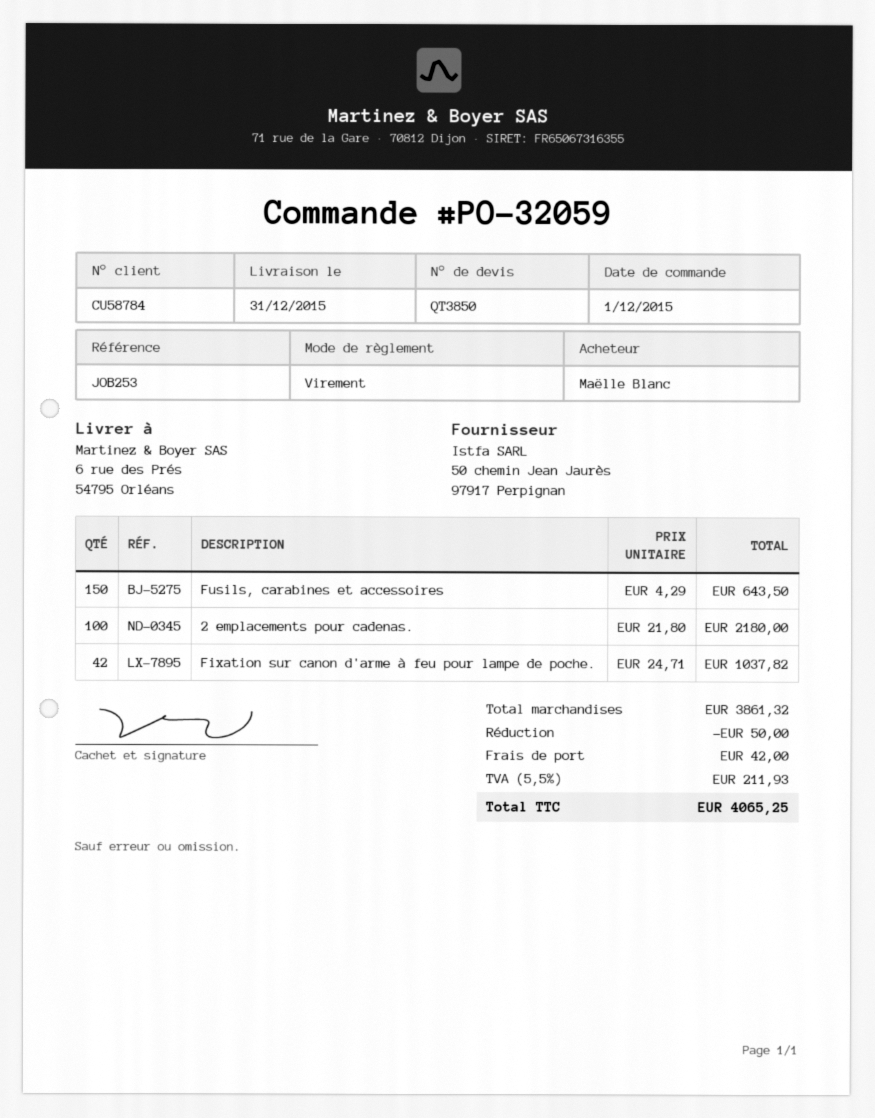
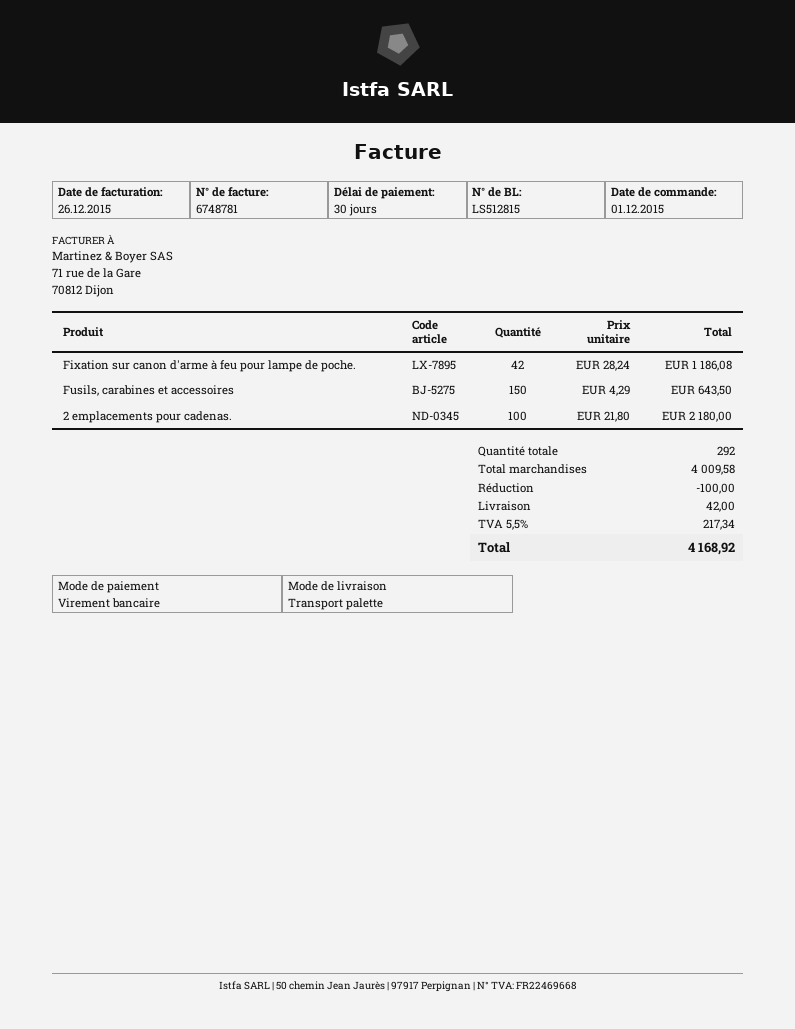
Fixation sur canon d'arme à feu pour lampe de poche.: 42 x 24.71 = 1037.82 -> 42 x 28.24 = 1186.08
subtotal: 3861.32 -> 4009.58
discount: 50.00 -> 100.00
tax: 5.5% = 211.93 -> 5.5% = 217.34
total: 4065.25 -> 4168.92

